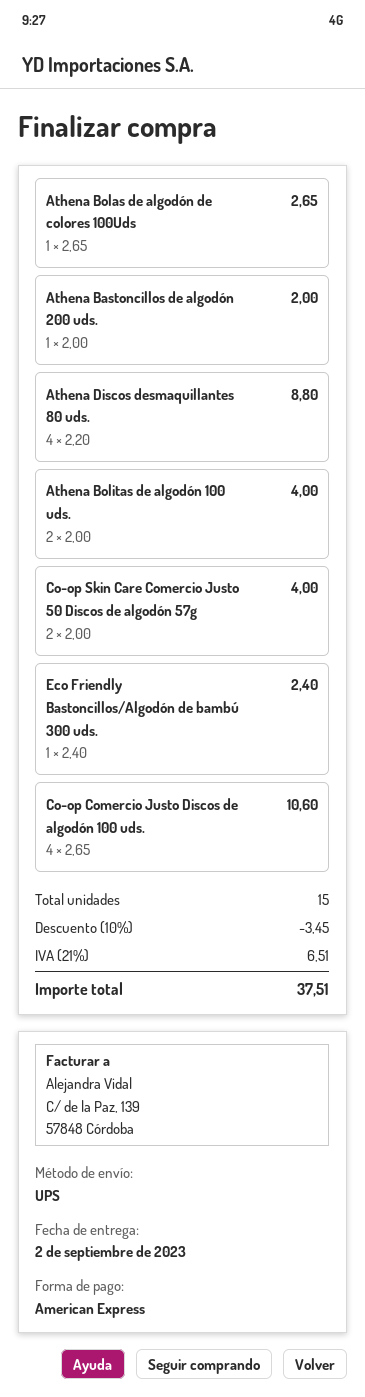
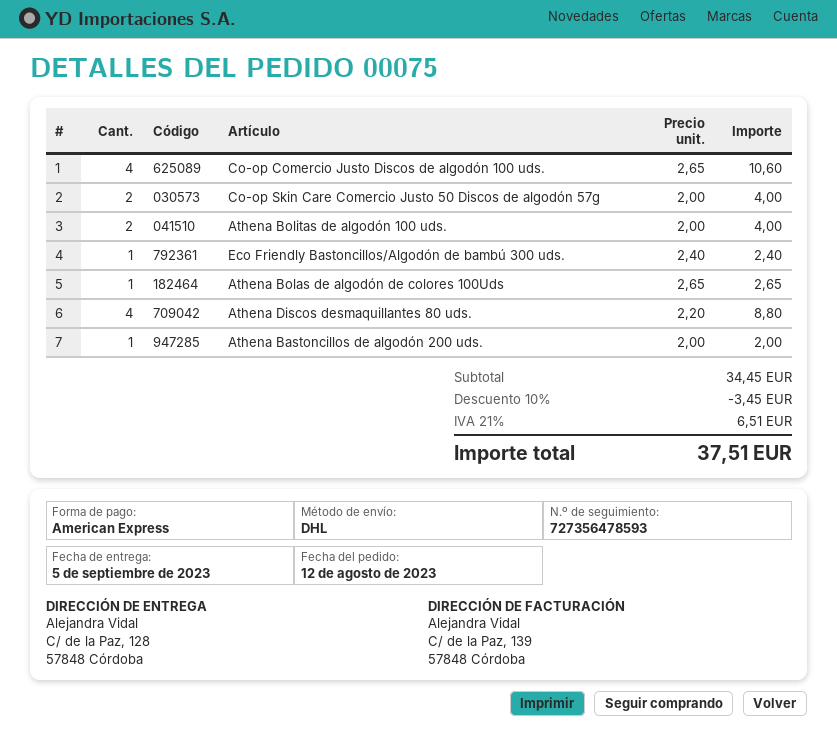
delivery date: 2023-09-02 -> 2023-09-05
shipping method: UPS -> DHL

